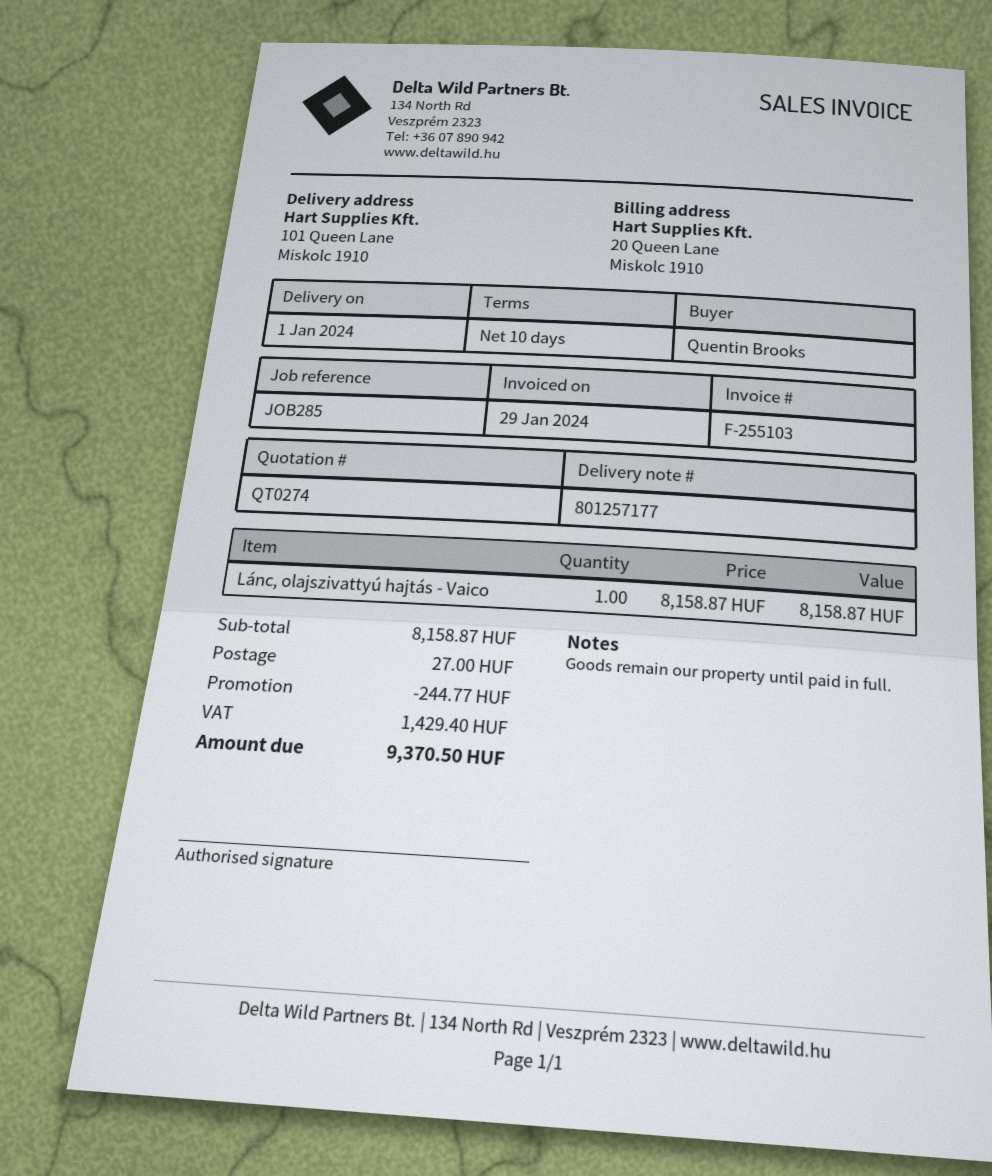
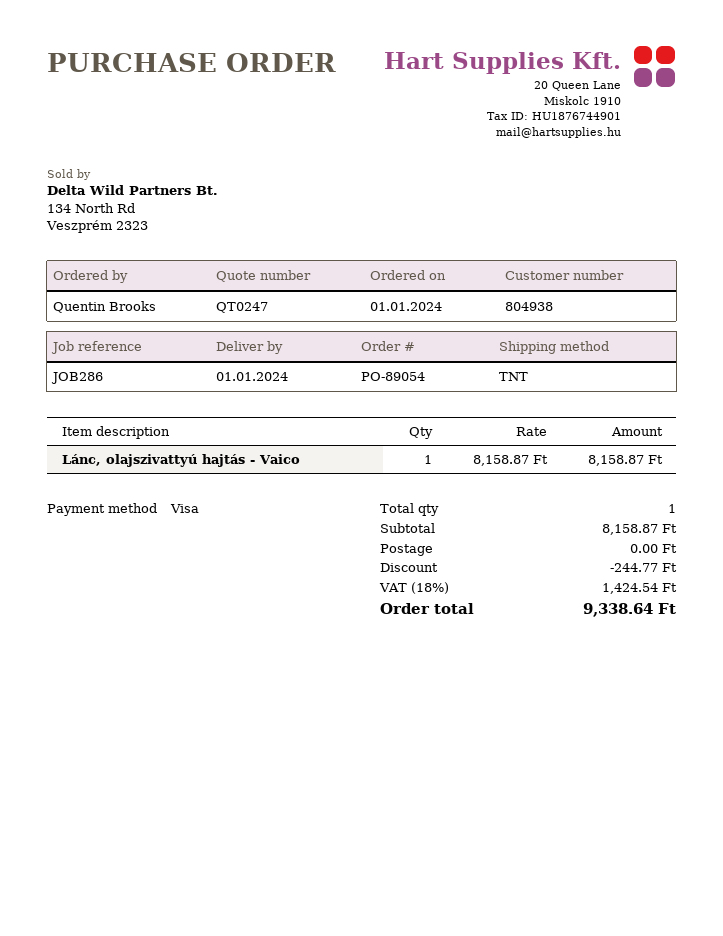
quote number: QT0274 -> QT0247
reference: JOB285 -> JOB286
shipping: 27.00 -> 0.00
tax: 1429.40 -> 1424.54
total: 9370.50 -> 9338.64

